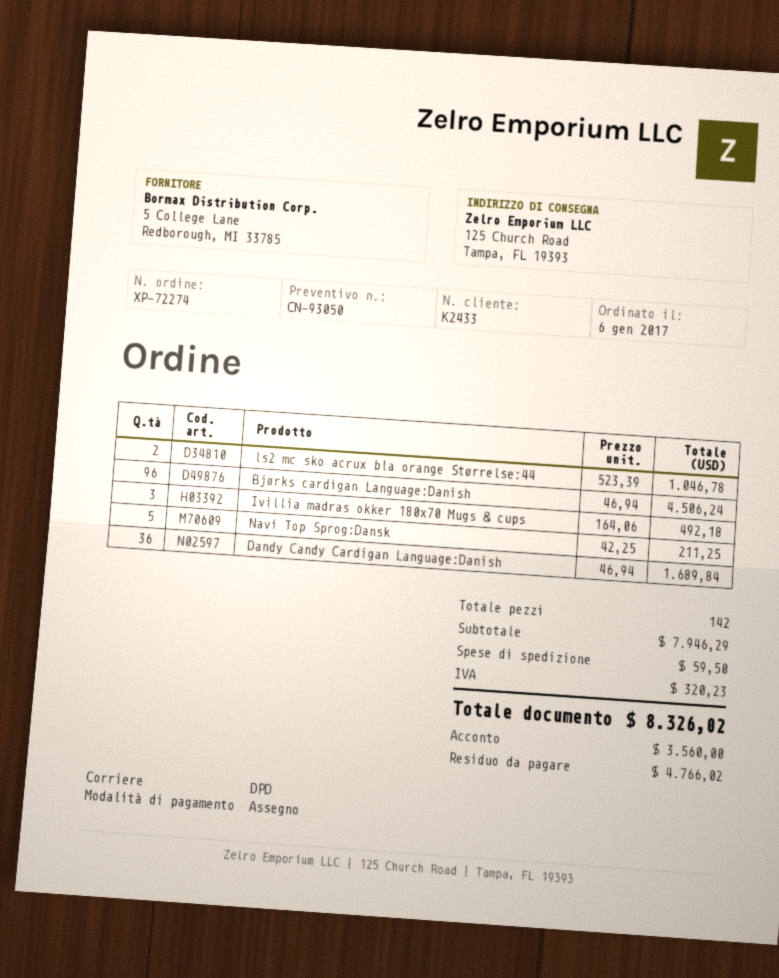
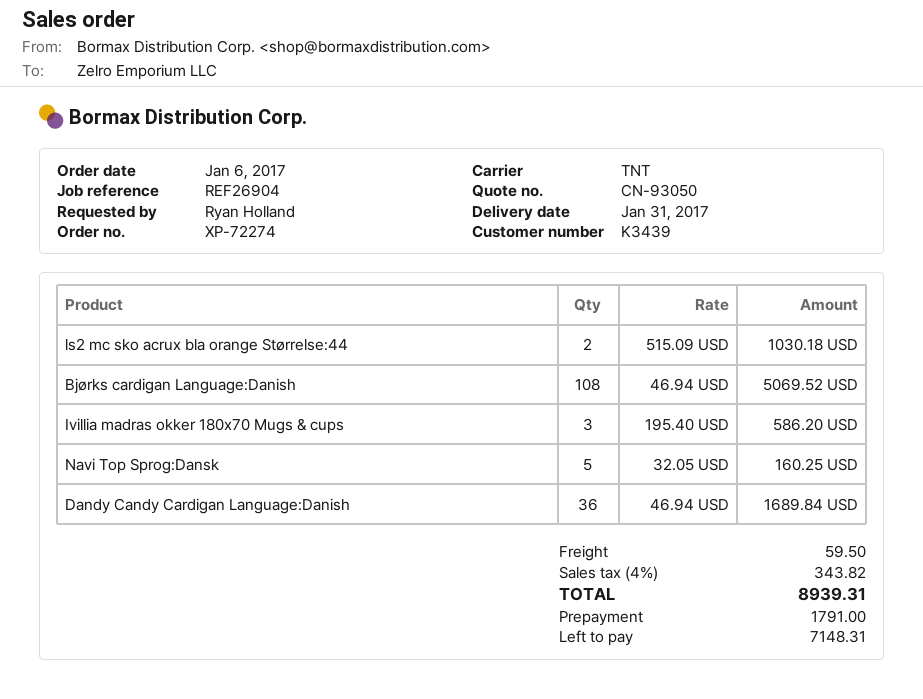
customer number: K2433 -> K3439
shipping method: DPD -> TNT
ls2 mc sko acrux bla orange Størrelse:44: 2 x 523.39 = 1046.78 -> 2 x 515.09 = 1030.18
Bjørks cardigan Language:Danish: 96 x 46.94 = 4506.24 -> 108 x 46.94 = 5069.52
Ivillia madras okker 180x70 Mugs & cups: 3 x 164.06 = 492.18 -> 3 x 195.40 = 586.20
Navi Top Sprog:Dansk: 5 x 42.25 = 211.25 -> 5 x 32.05 = 160.25
tax: 320.23 -> 343.82
total: 8326.02 -> 8939.31
deposit: 3560.00 -> 1791.00
balance: 4766.02 -> 7148.31

